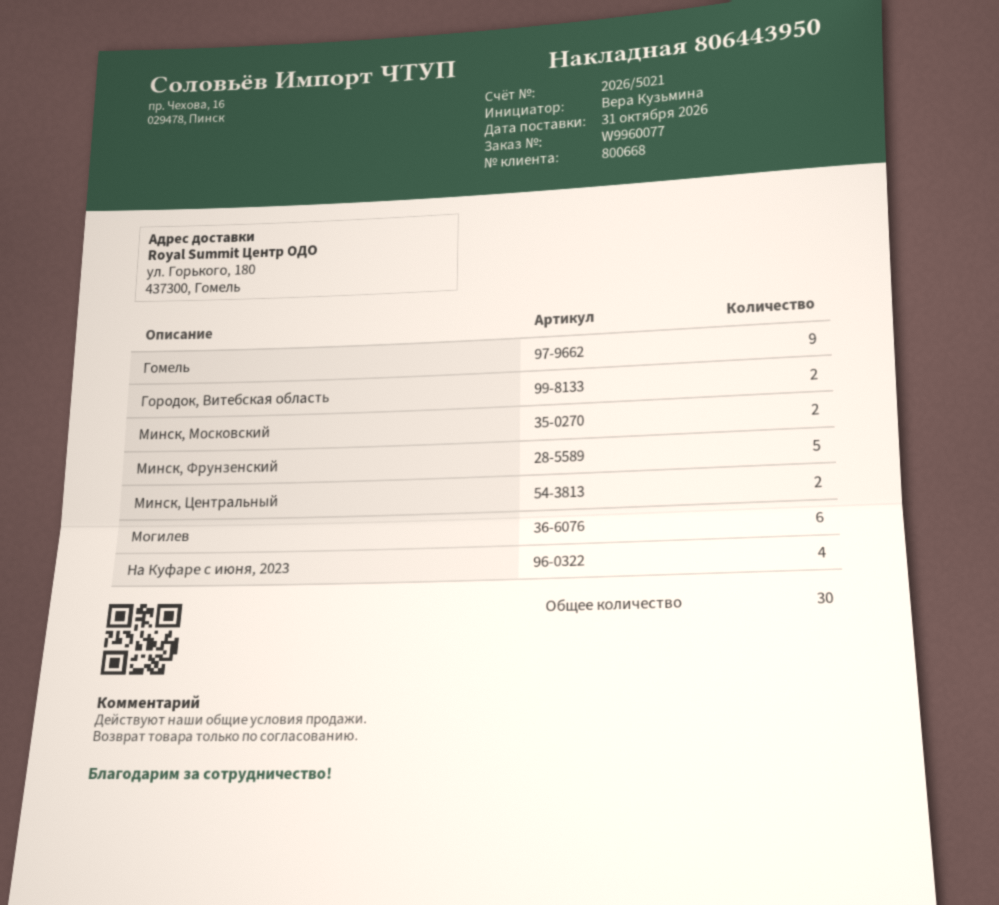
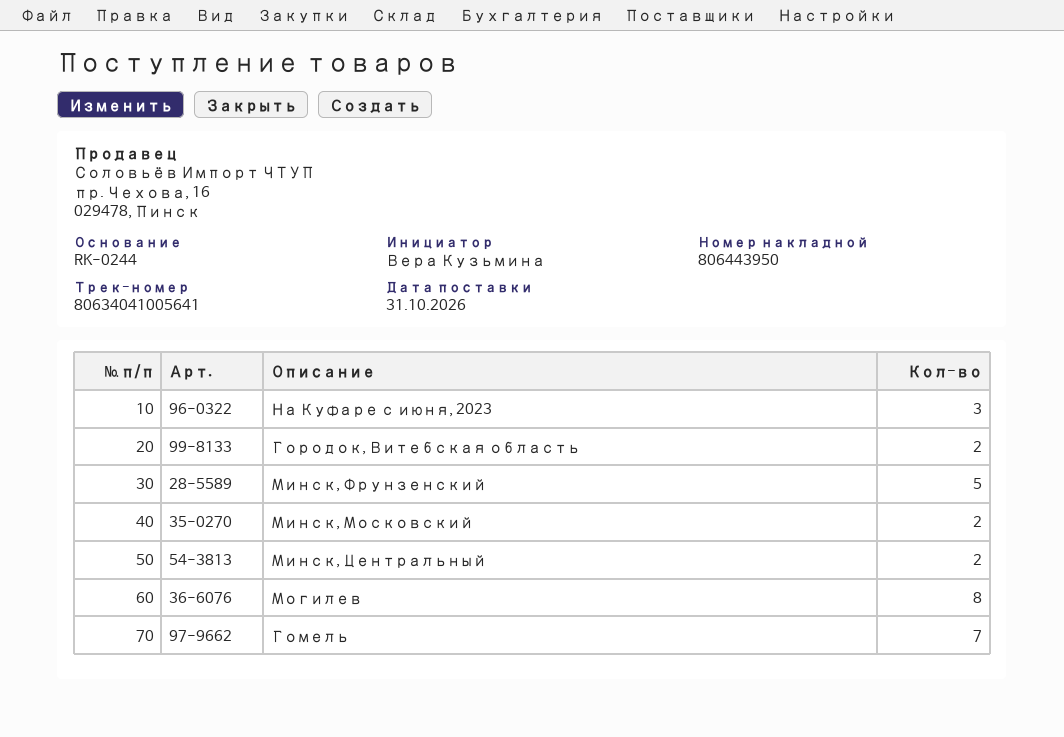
Гомель: 9 -> 7
Могилев: 6 -> 8
На Куфаре с июня, 2023: 4 -> 3

